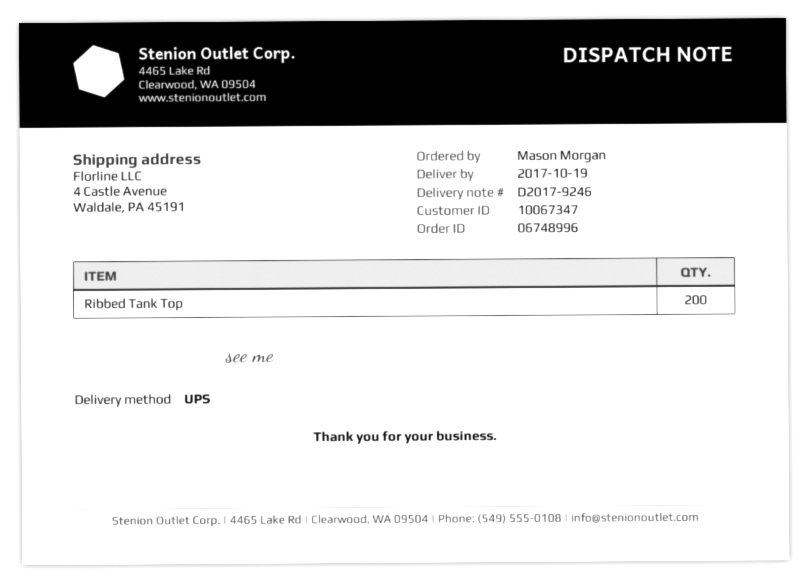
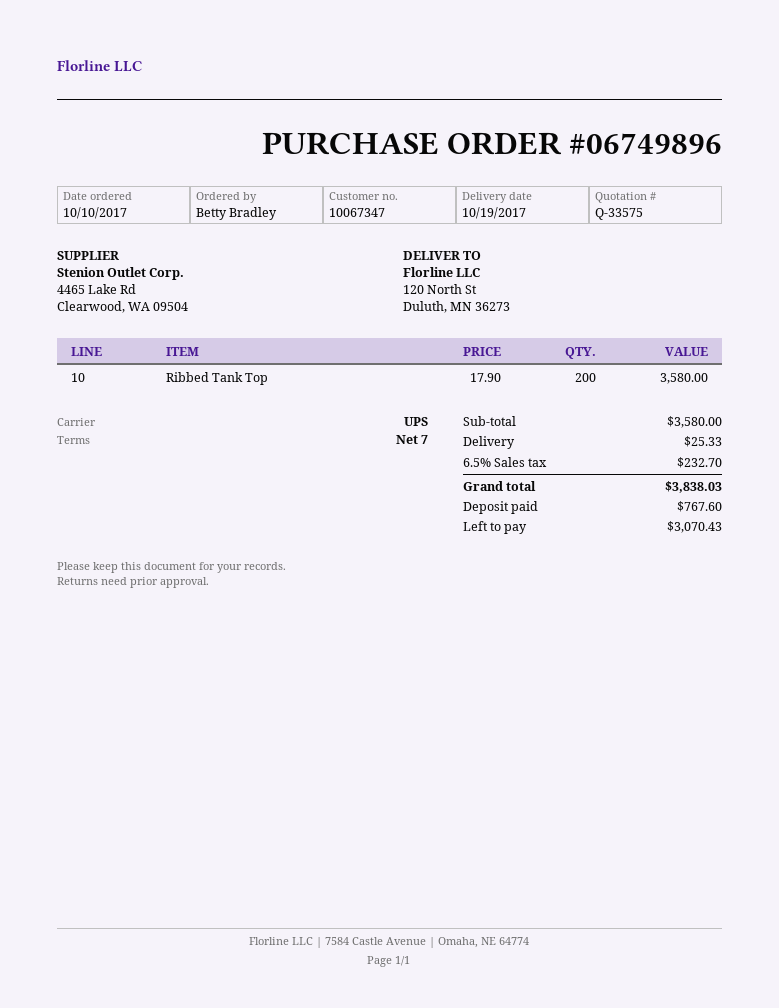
order number: 06748996 -> 06749896
ordered by: Mason Morgan -> Betty Bradley
ship to: 4 Castle Avenue, Waldale, PA 45191 -> 120 North St, Duluth, MN 36273

